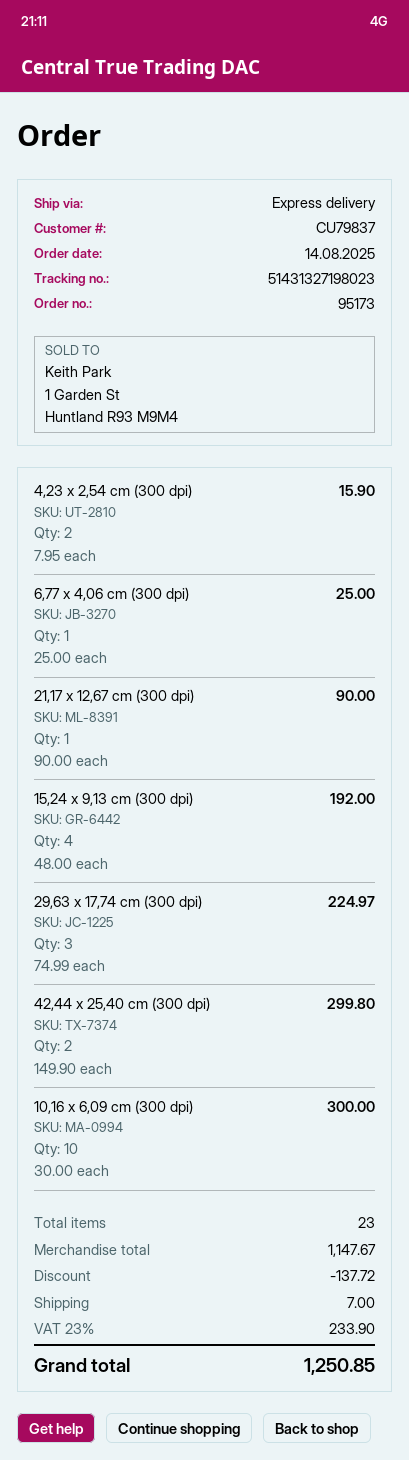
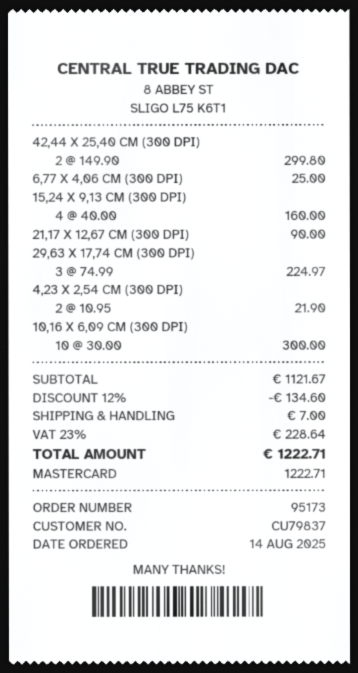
4,23 x 2,54 cm (300 dpi): 2 x 7.95 = 15.90 -> 2 x 10.95 = 21.90
15,24 x 9,13 cm (300 dpi): 4 x 48.00 = 192.00 -> 4 x 40.00 = 160.00
subtotal: 1147.67 -> 1121.67
discount: 137.72 -> 134.60
tax: 23% = 233.90 -> 23% = 228.64
total: 1250.85 -> 1222.71

